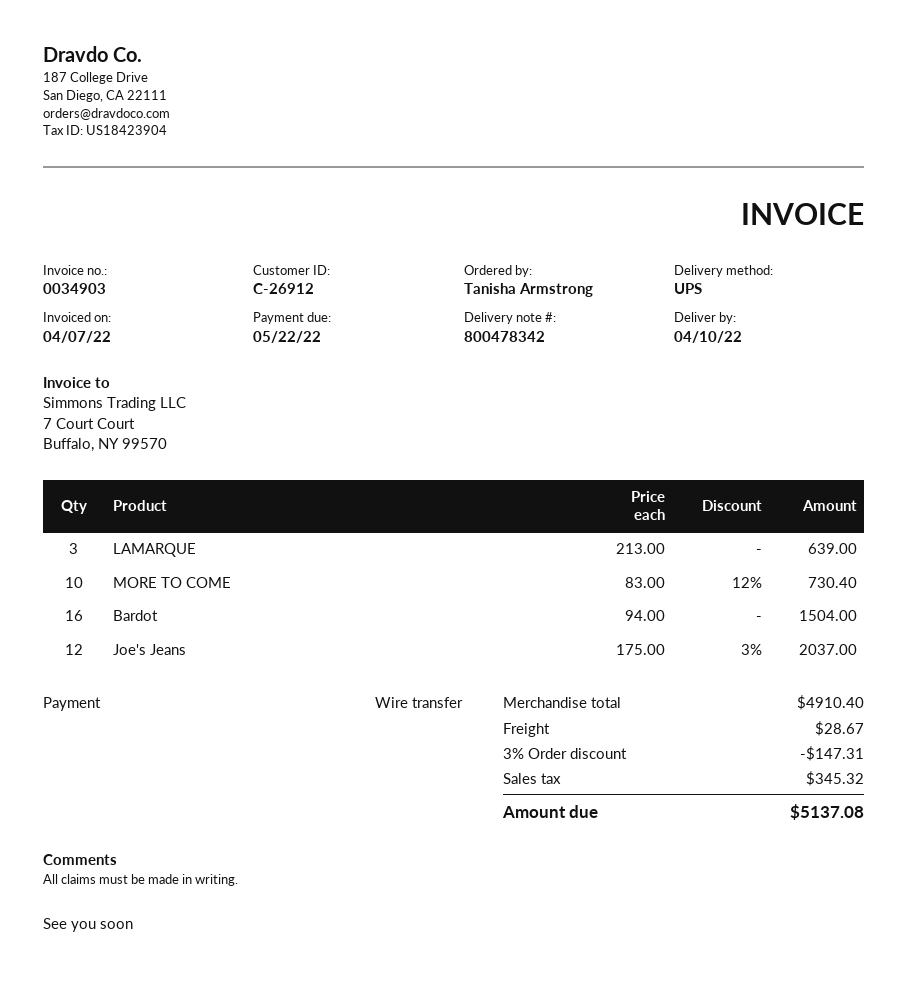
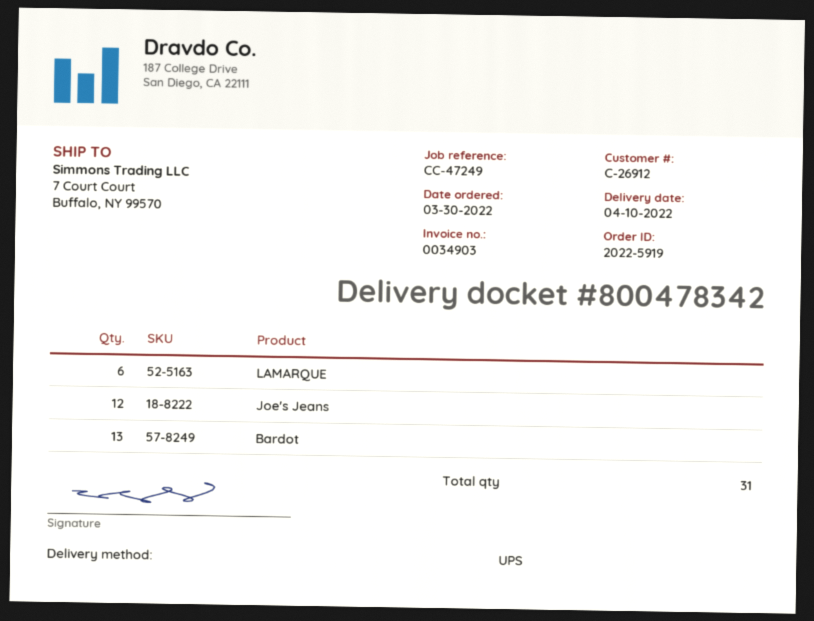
LAMARQUE: 3 -> 6
MORE TO COME: 10 -> none
Bardot: 16 -> 13

